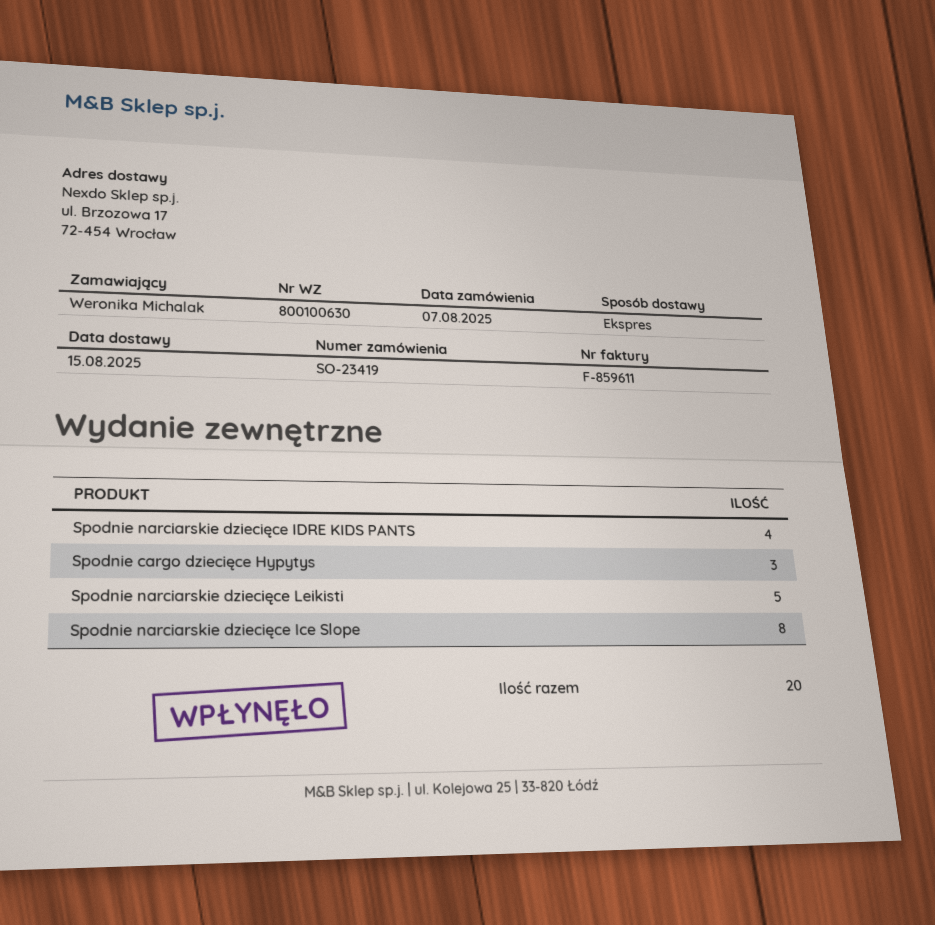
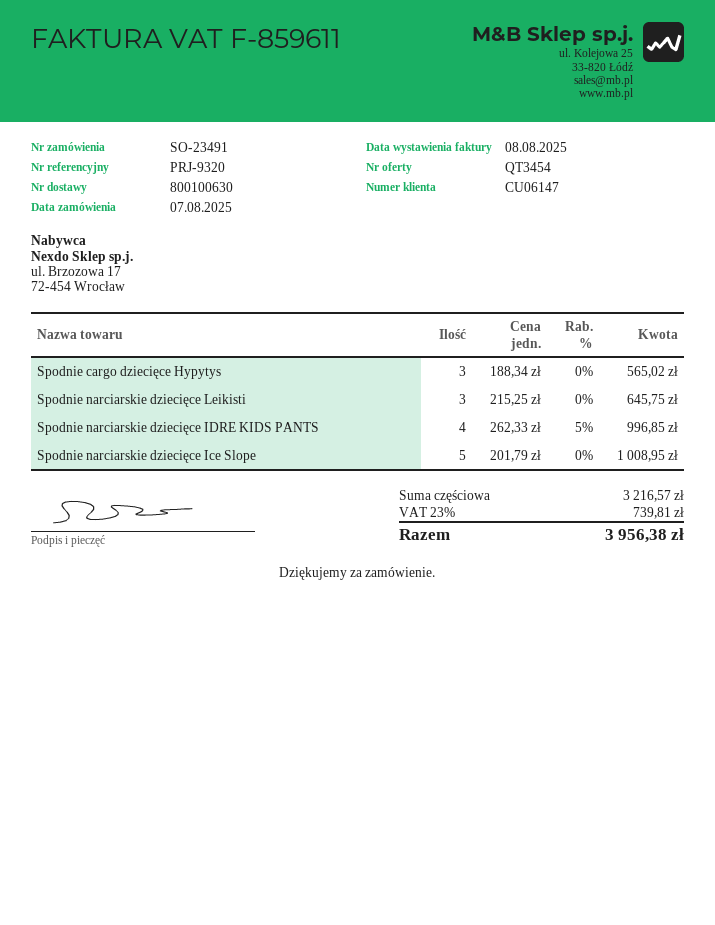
order number: SO-23419 -> SO-23491
Spodnie narciarskie dziecięce Leikisti: 5 -> 3
Spodnie narciarskie dziecięce Ice Slope: 8 -> 5

